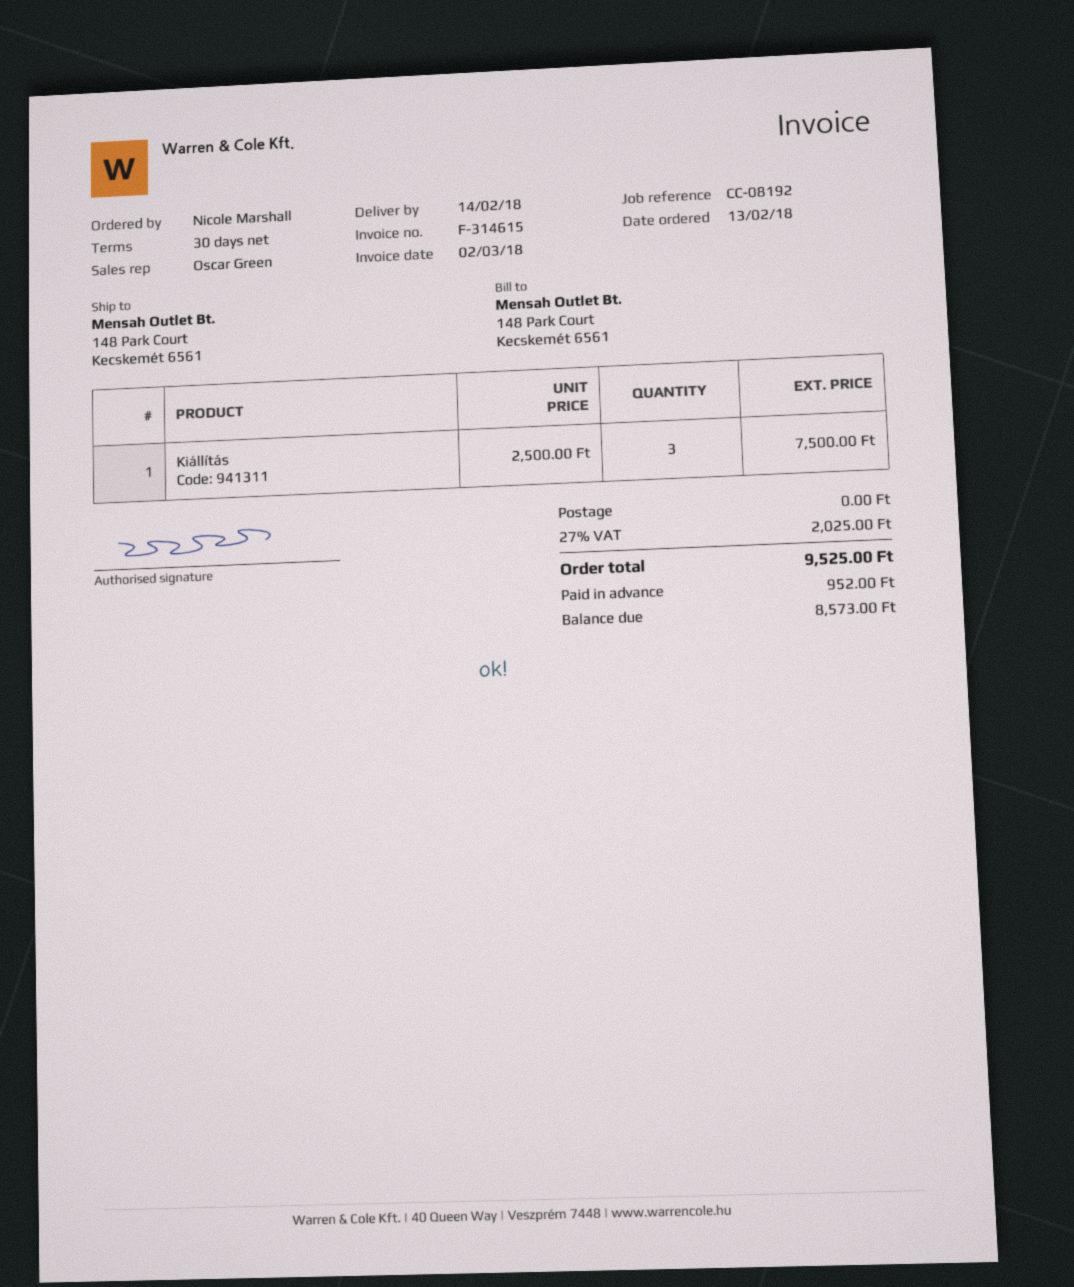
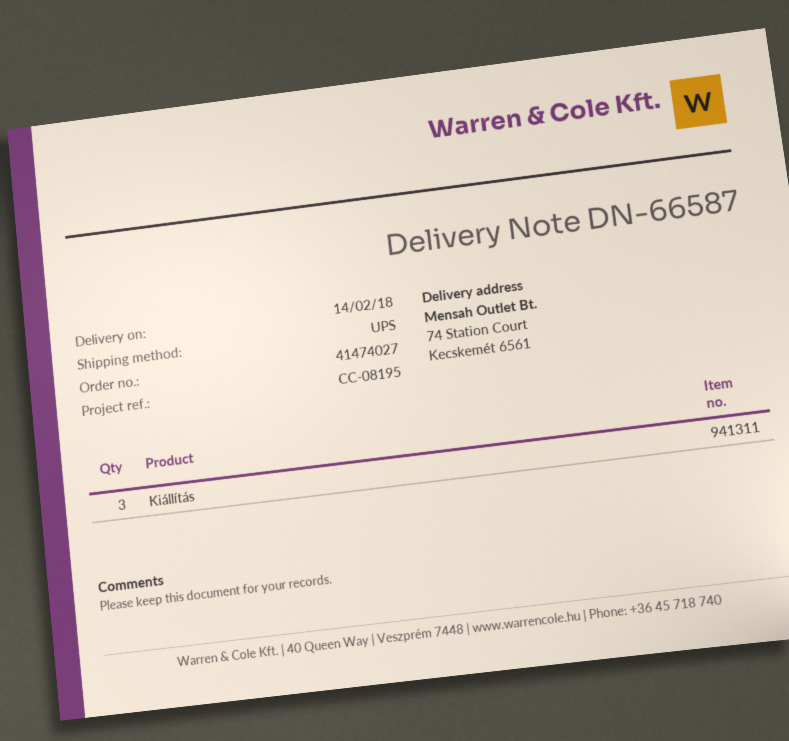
reference: CC-08192 -> CC-08195
ship to: 148 Park Court, Kecskemét 6561 -> 74 Station Court, Kecskemét 6561

